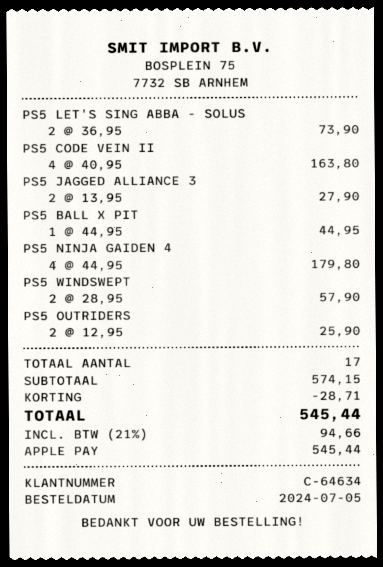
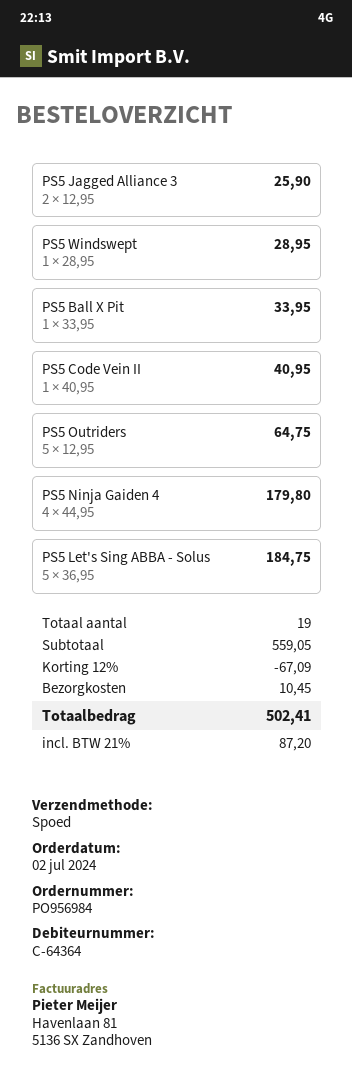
order date: 2024-07-05 -> 2024-07-02
customer number: C-64634 -> C-64364
PS5 LET'S SING ABBA - SOLUS: 2 x 36.95 = 73.90 -> 5 x 36.95 = 184.75
PS5 CODE VEIN II: 4 x 40.95 = 163.80 -> 1 x 40.95 = 40.95
PS5 JAGGED ALLIANCE 3: 2 x 13.95 = 27.90 -> 2 x 12.95 = 25.90
PS5 BALL X PIT: 1 x 44.95 = 44.95 -> 1 x 33.95 = 33.95
PS5 WINDSWEPT: 2 x 28.95 = 57.90 -> 1 x 28.95 = 28.95
PS5 OUTRIDERS: 2 x 12.95 = 25.90 -> 5 x 12.95 = 64.75
total quantity: 17 -> 19
subtotal: 574.15 -> 559.05
discount: 28.71 -> 67.09
shipping: none -> 10.45
tax: 21% = 94.66 -> 21% = 87.20
total: 545.44 -> 502.41

